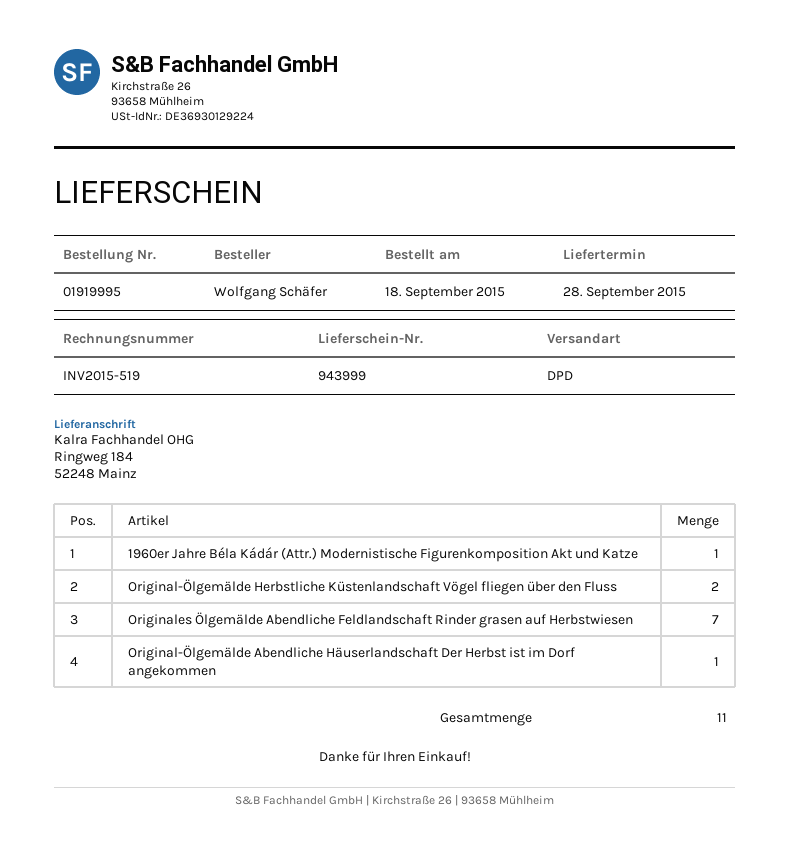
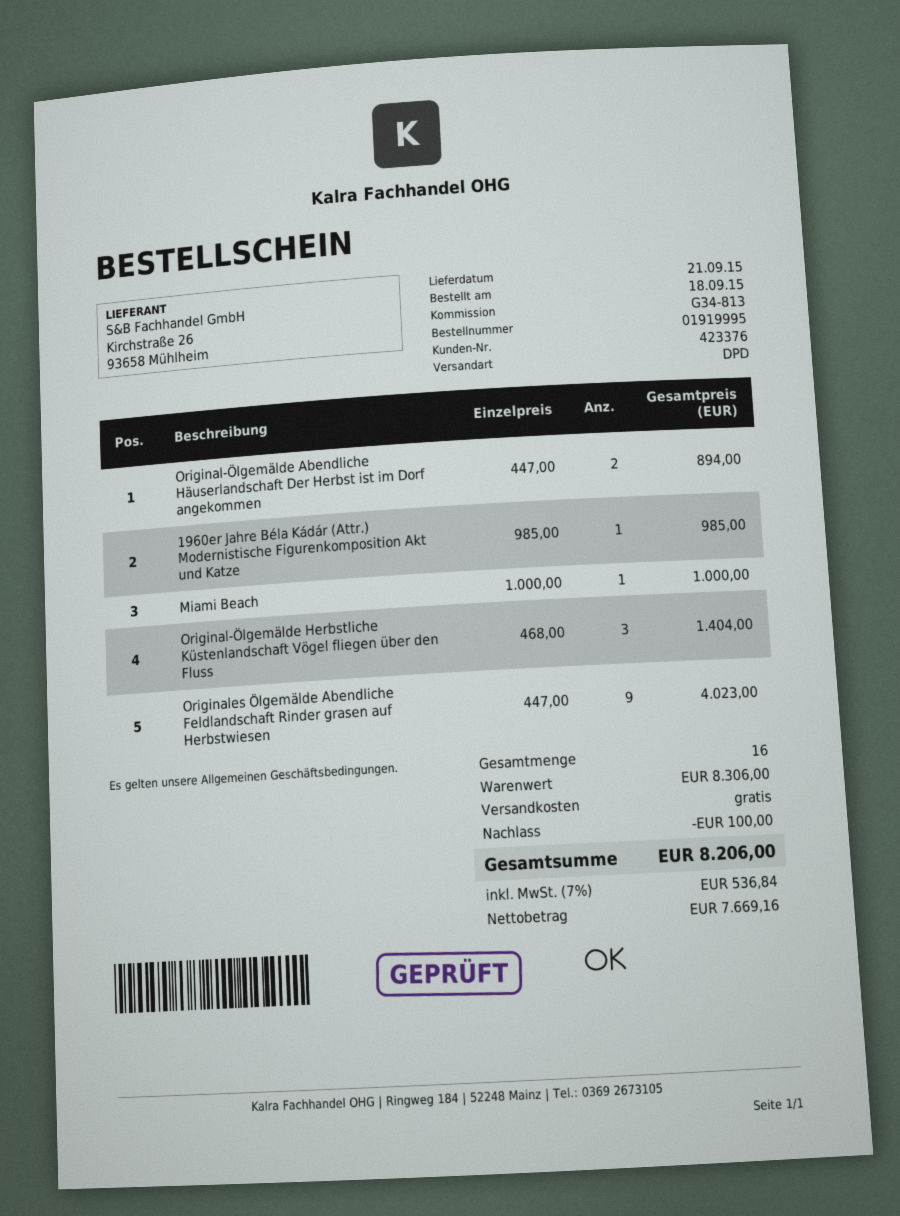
delivery date: 2015-09-28 -> 2015-09-21
Original-Ölgemälde Herbstliche Küstenlandschaft Vögel fliegen über den Fluss: 2 -> 3
Originales Ölgemälde Abendliche Feldlandschaft Rinder grasen auf Herbstwiesen: 7 -> 9
Original-Ölgemälde Abendliche Häuserlandschaft Der Herbst ist im Dorf angekommen: 1 -> 2
Miami Beach: none -> 1
total quantity: 11 -> 16

